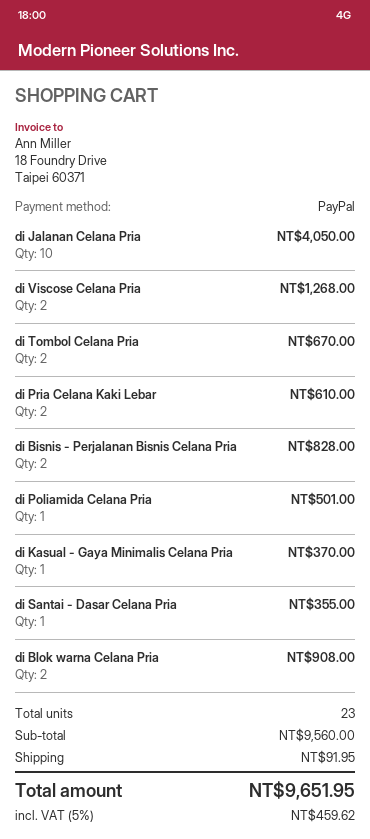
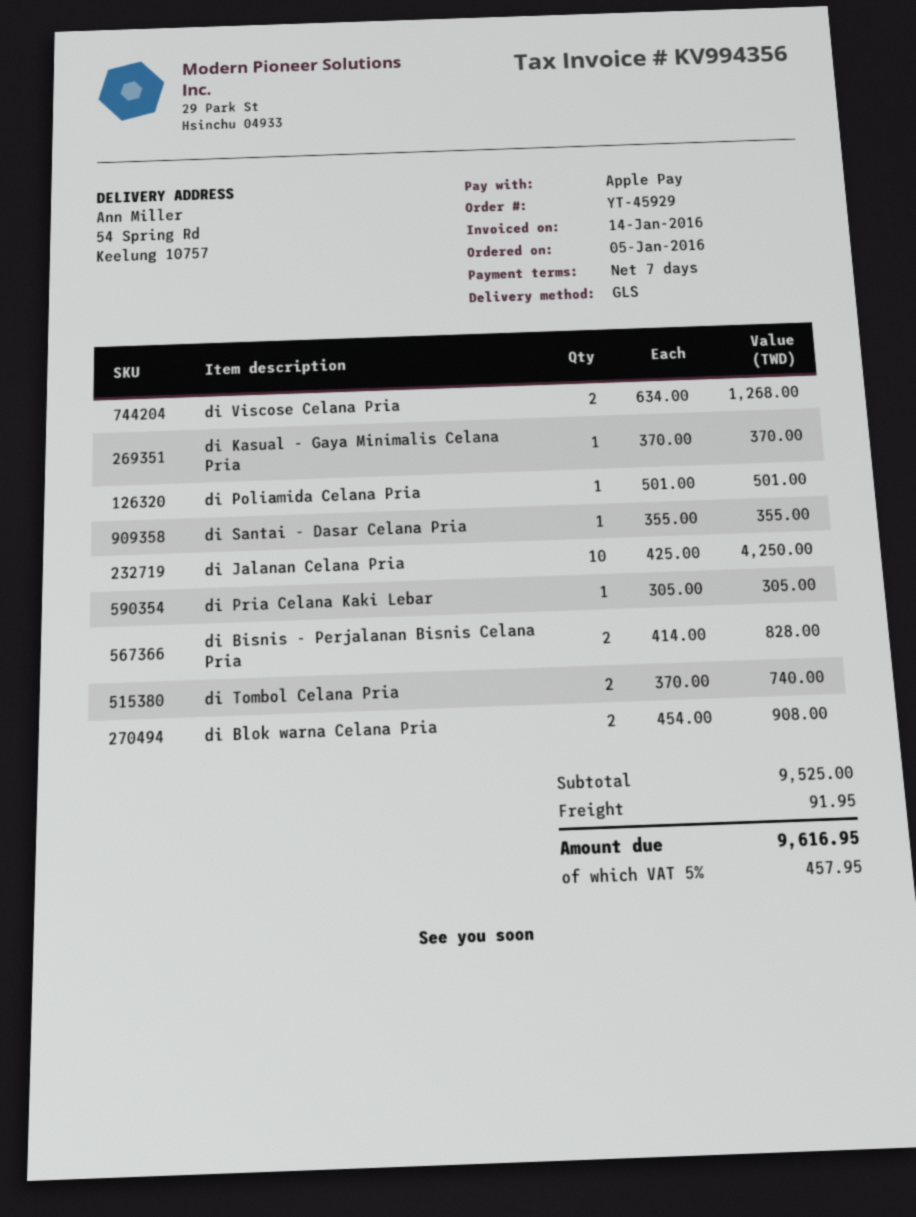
payment method: PayPal -> Apple Pay
di Jalanan Celana Pria: 10 for 4050.00 -> 10 for 4250.00
di Tombol Celana Pria: 2 for 670.00 -> 2 for 740.00
di Pria Celana Kaki Lebar: 2 for 610.00 -> 1 for 305.00
subtotal: 9560.00 -> 9525.00
tax: 5% = 459.62 -> 5% = 457.95
total: 9651.95 -> 9616.95

